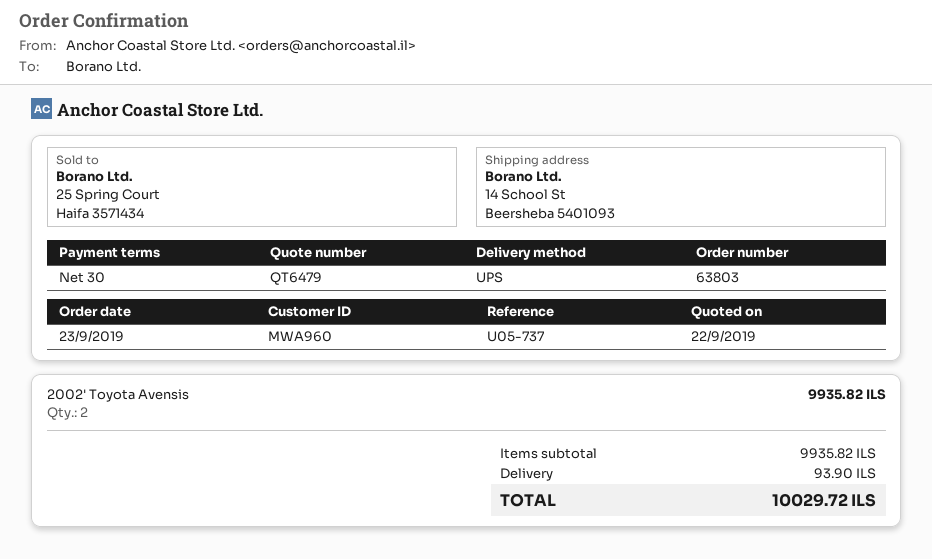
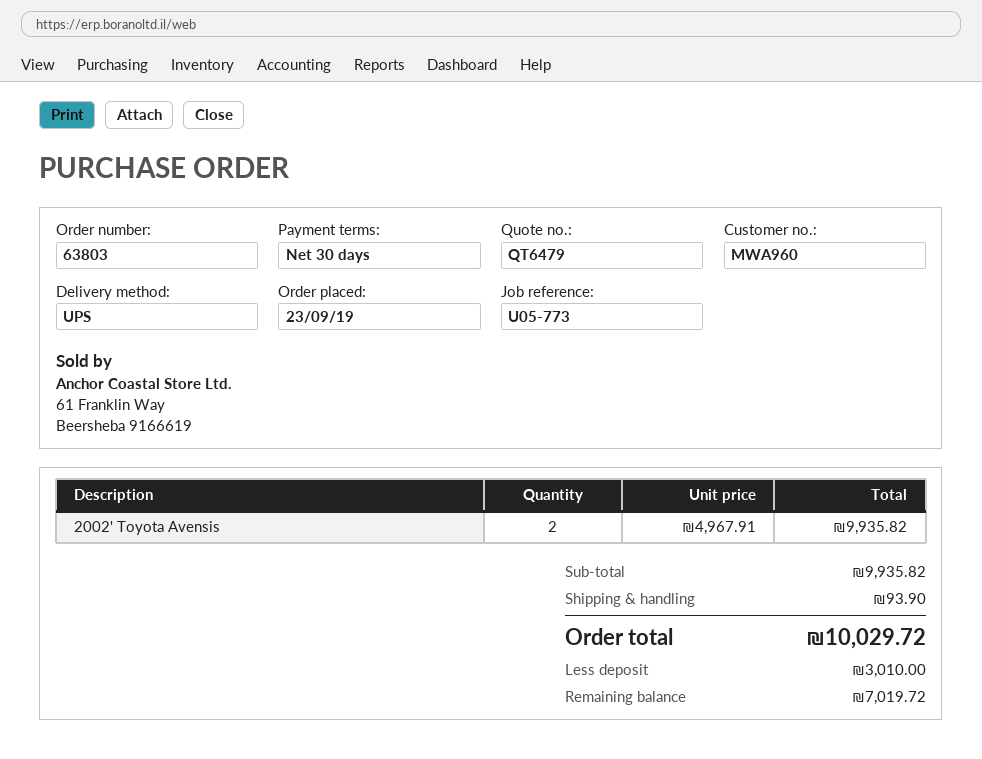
reference: U05-737 -> U05-773

